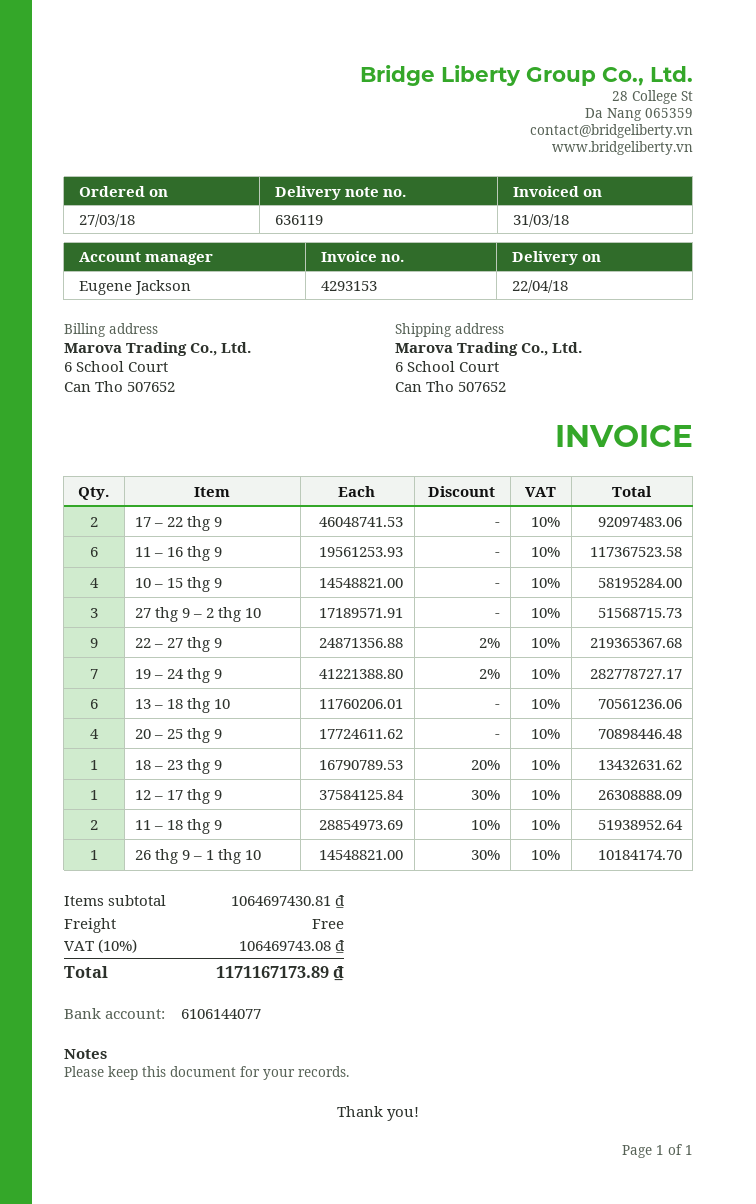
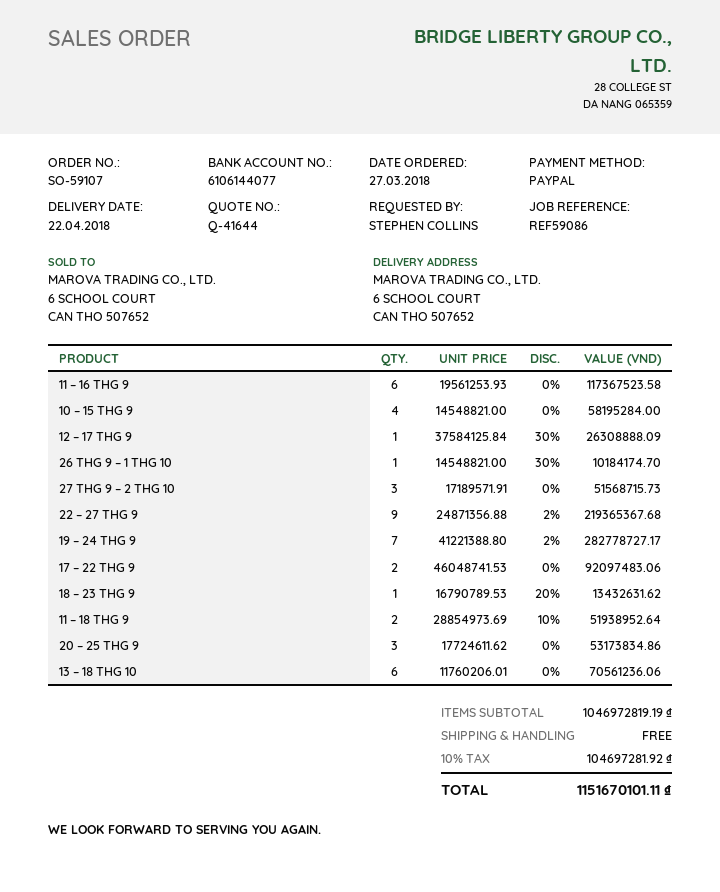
20 – 25 thg 9: 4 x 17724611.62 = 70898446.48 -> 3 x 17724611.62 = 53173834.86
subtotal: 1064697430.81 -> 1046972819.19
tax: 10% = 106469743.08 -> 10% = 104697281.92
total: 1171167173.89 -> 1151670101.11

